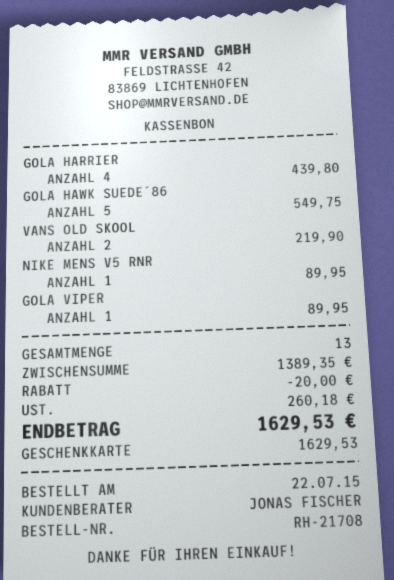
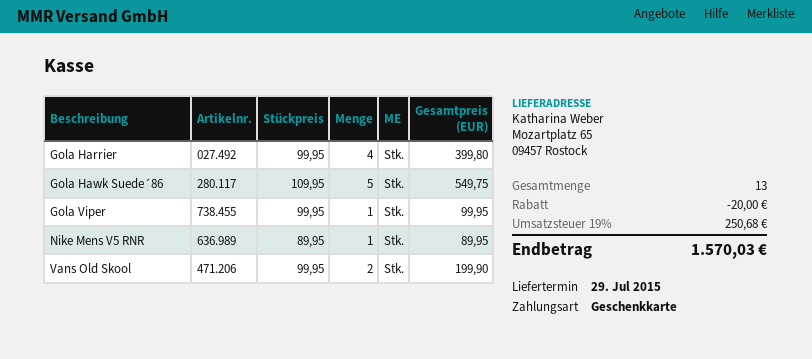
GOLA HARRIER: 4 for 439.80 -> 4 for 399.80
VANS OLD SKOOL: 2 for 219.90 -> 2 for 199.90
GOLA VIPER: 1 for 89.95 -> 1 for 99.95
tax: 260.18 -> 250.68
total: 1629.53 -> 1570.03

